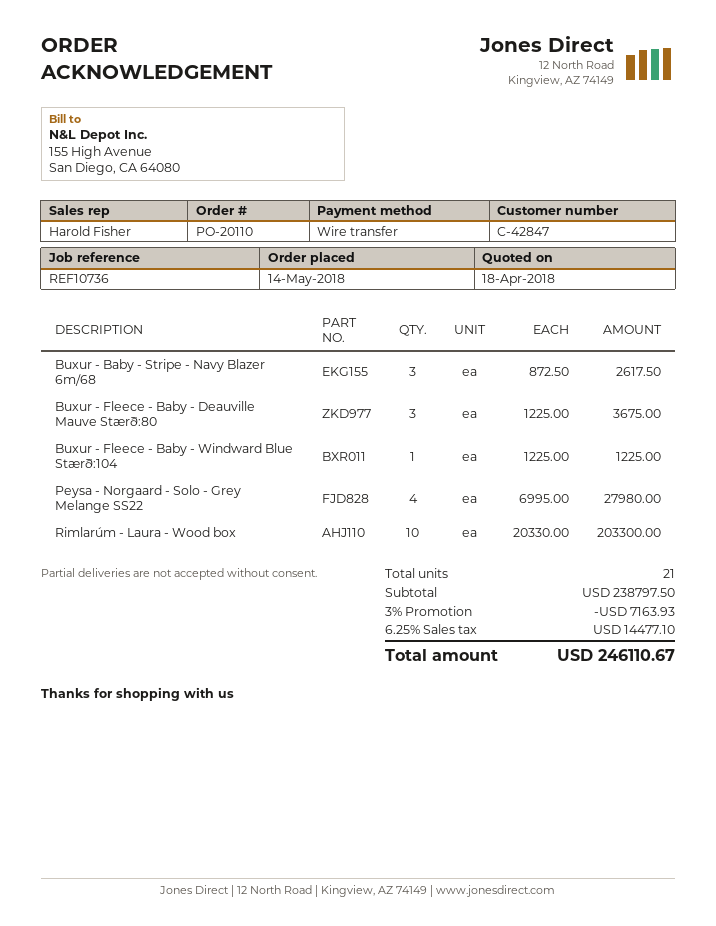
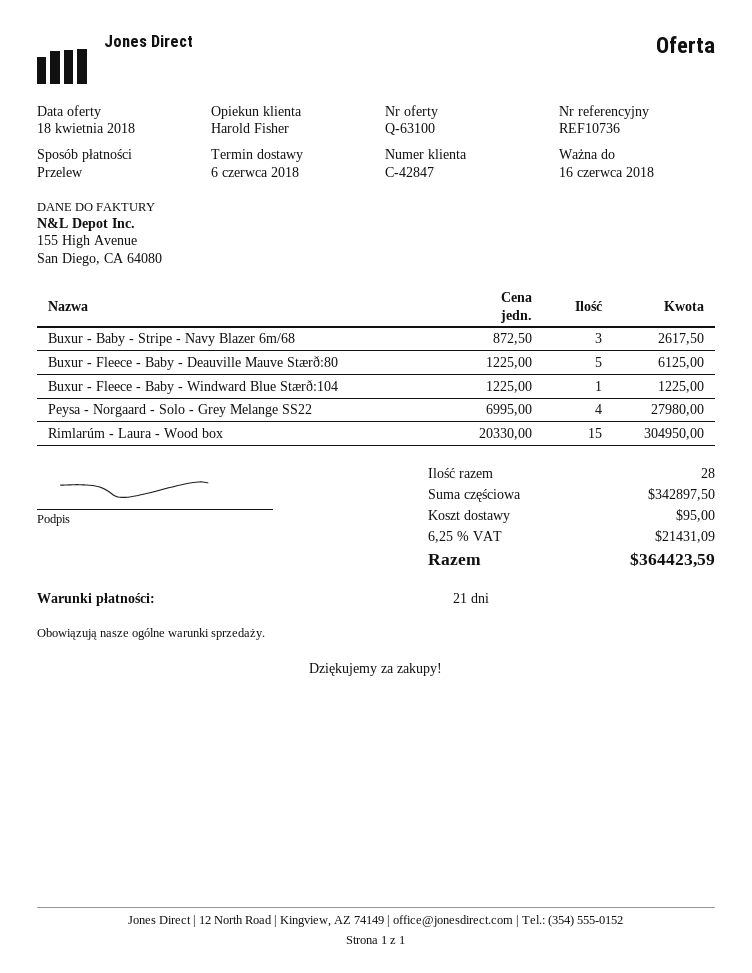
Buxur - Fleece - Baby - Deauville Mauve Stærð:80: 3 x 1225.00 = 3675.00 -> 5 x 1225.00 = 6125.00
Rimlarúm - Laura - Wood box: 10 x 20330.00 = 203300.00 -> 15 x 20330.00 = 304950.00
total quantity: 21 -> 28
subtotal: 238797.50 -> 342897.50
discount: 3% = 7163.93 -> none
shipping: none -> 95.00
tax: 6.25% = 14477.10 -> 6.25% = 21431.09
total: 246110.67 -> 364423.59

